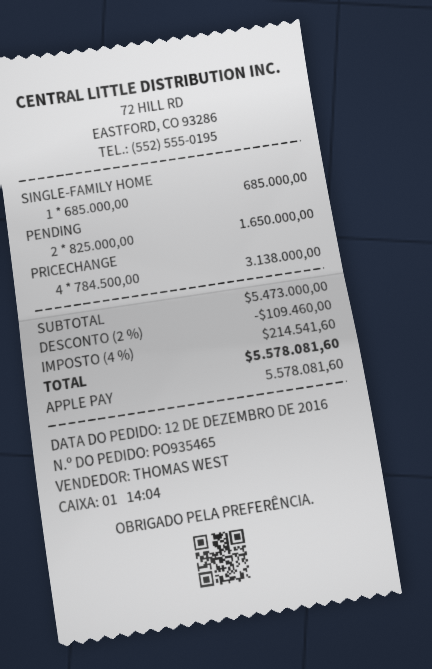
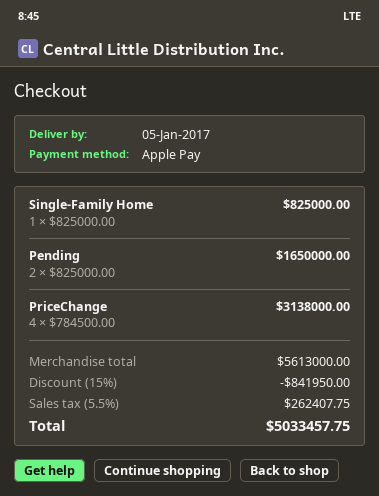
SINGLE-FAMILY HOME: 1 x 685000.00 = 685000.00 -> 1 x 825000.00 = 825000.00
subtotal: 5473000.00 -> 5613000.00
discount: 2% = 109460.00 -> 15% = 841950.00
tax: 4% = 214541.60 -> 5.5% = 262407.75
total: 5578081.60 -> 5033457.75

